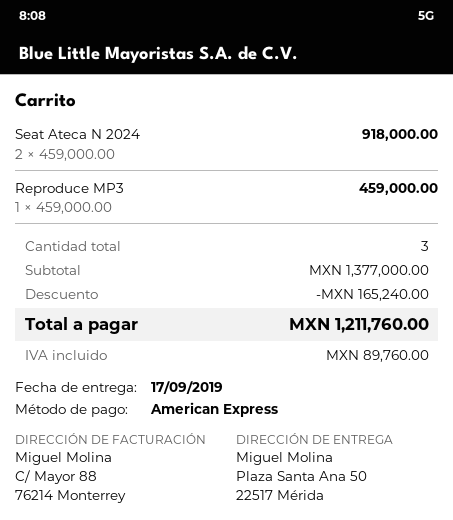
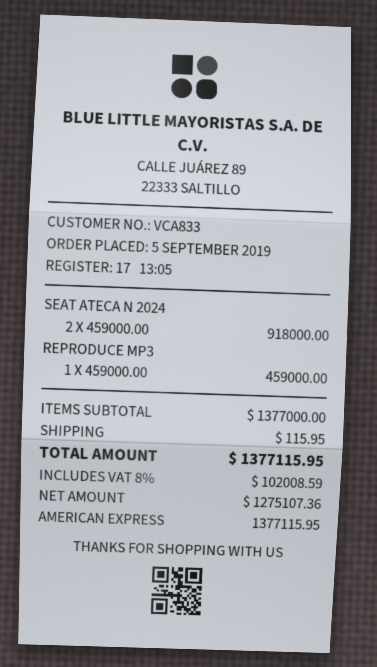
discount: 165240.00 -> none
shipping: none -> 115.95
tax: 89760.00 -> 102008.59
total: 1211760.00 -> 1377115.95

